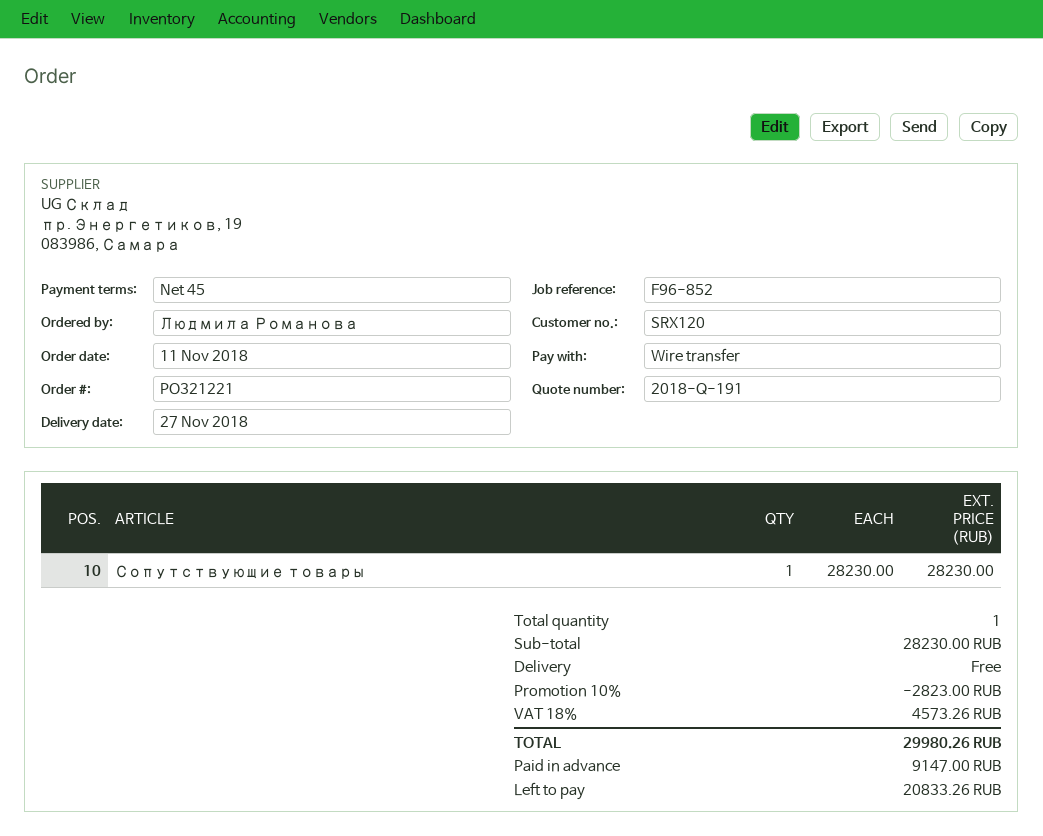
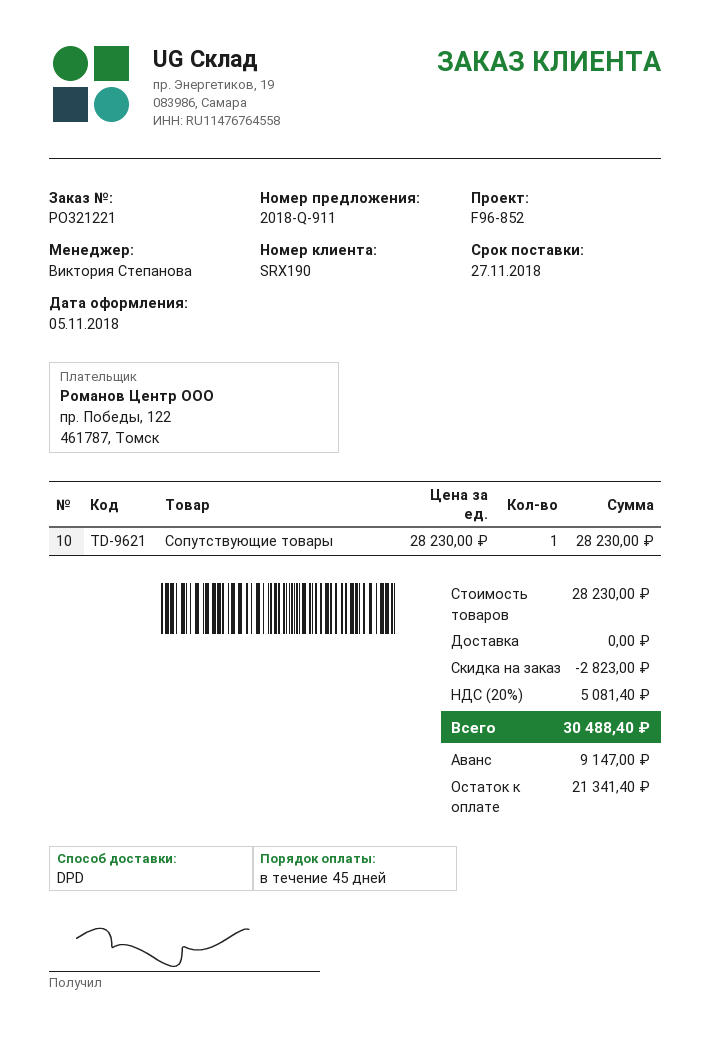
quote number: 2018-Q-191 -> 2018-Q-911
order date: 2018-11-11 -> 2018-11-05
customer number: SRX120 -> SRX190
tax: 18% = 4573.26 -> 20% = 5081.40
total: 29980.26 -> 30488.40
balance: 20833.26 -> 21341.40

